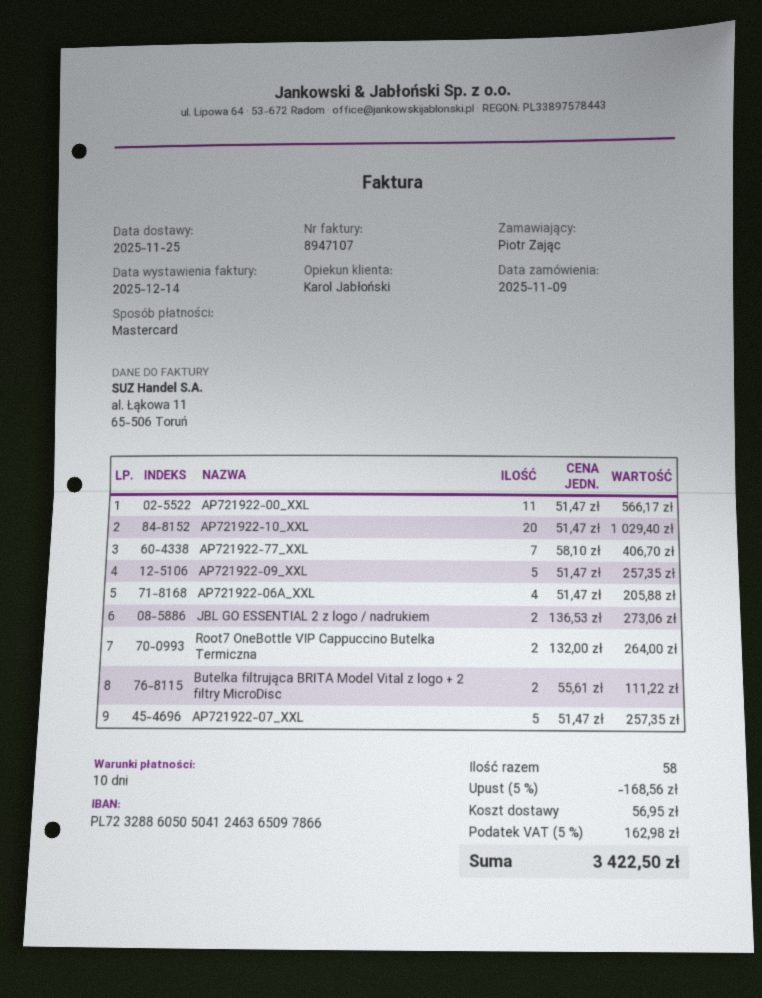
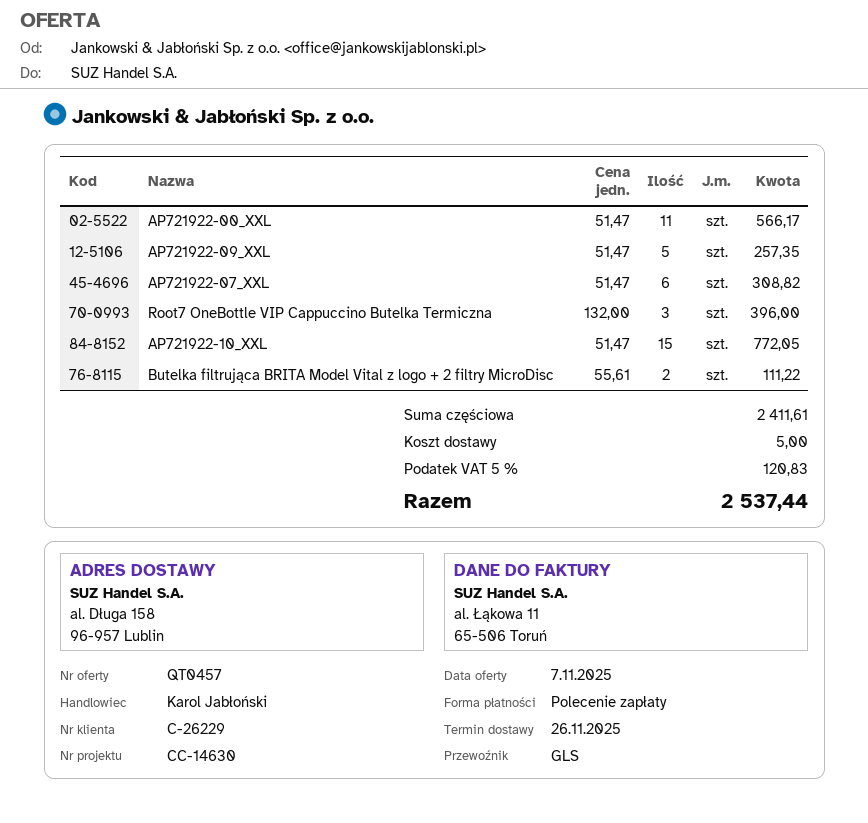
delivery date: 2025-11-25 -> 2025-11-26
payment method: Mastercard -> direct debit
AP721922-10_XXL: 20 x 51.47 = 1029.40 -> 15 x 51.47 = 772.05
AP721922-77_XXL: 7 x 58.10 = 406.70 -> none
AP721922-06A_XXL: 4 x 51.47 = 205.88 -> none
JBL GO ESSENTIAL 2 z logo / nadrukiem: 2 x 136.53 = 273.06 -> none
Root7 OneBottle VIP Cappuccino Butelka Termiczna: 2 x 132.00 = 264.00 -> 3 x 132.00 = 396.00
AP721922-07_XXL: 5 x 51.47 = 257.35 -> 6 x 51.47 = 308.82
discount: 5% = 168.56 -> none
shipping: 56.95 -> 5.00
tax: 5% = 162.98 -> 5% = 120.83
total: 3422.50 -> 2537.44

